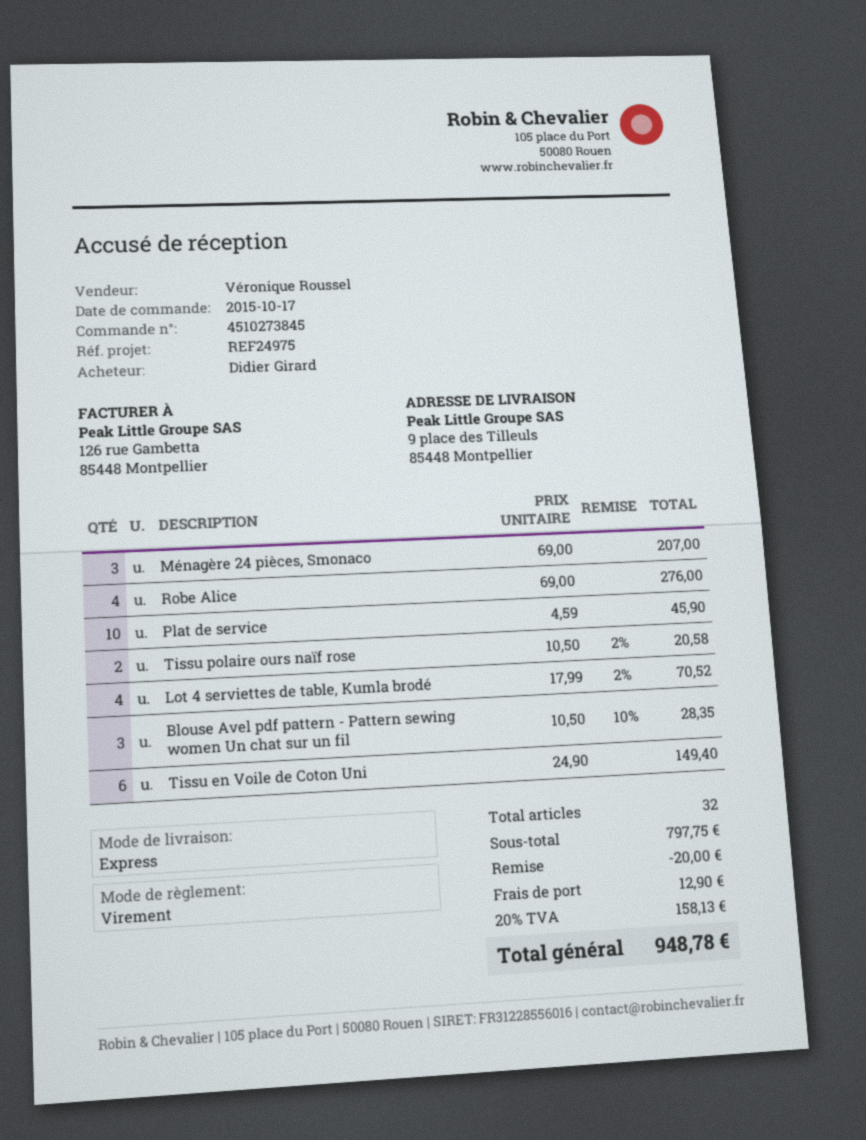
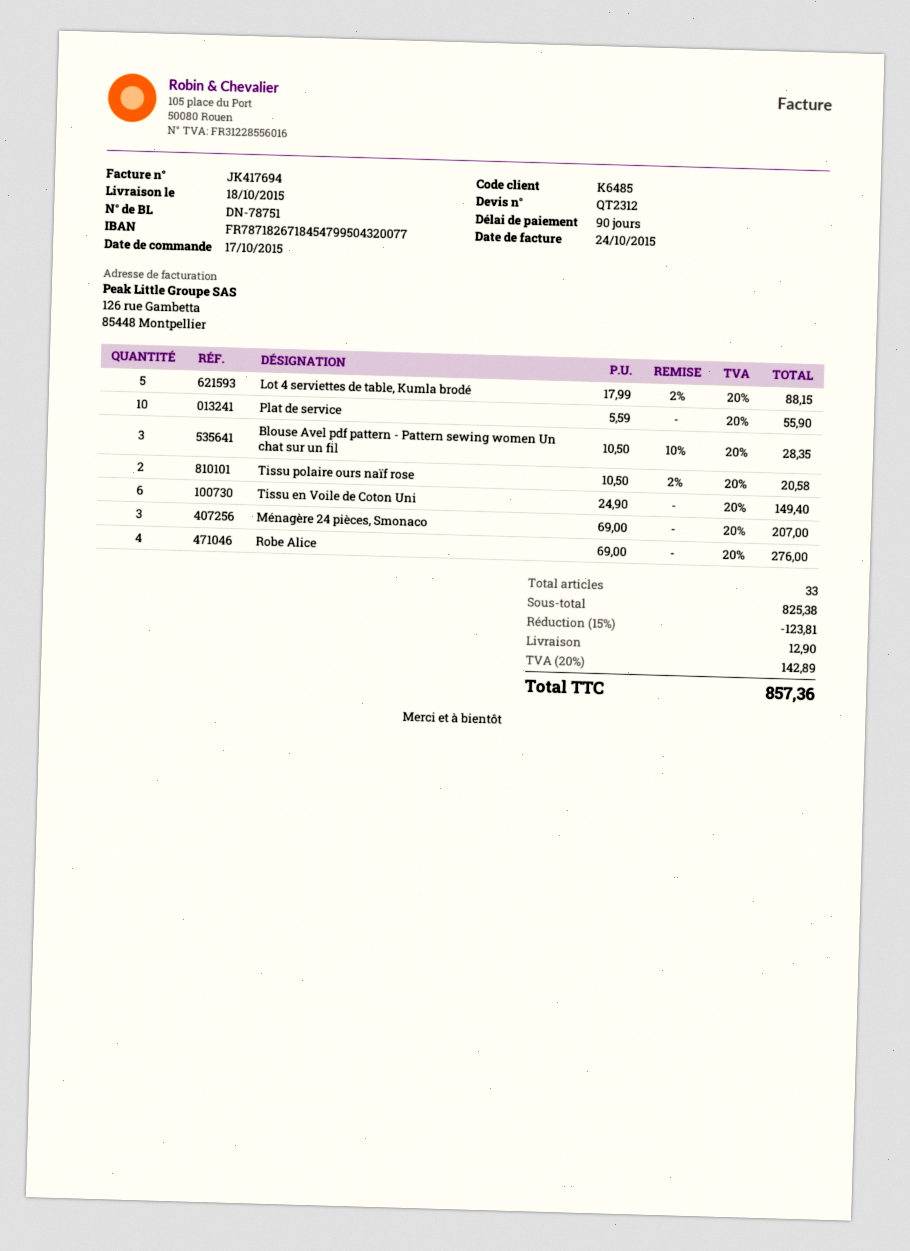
Plat de service: 10 x 4.59 = 45.90 -> 10 x 5.59 = 55.90
Lot 4 serviettes de table, Kumla brodé: 4 x 17.99 - 2% = 70.52 -> 5 x 17.99 - 2% = 88.15
total quantity: 32 -> 33
subtotal: 797.75 -> 825.38
discount: 20.00 -> 123.81
tax: 20% = 158.13 -> 20% = 142.89
total: 948.78 -> 857.36

